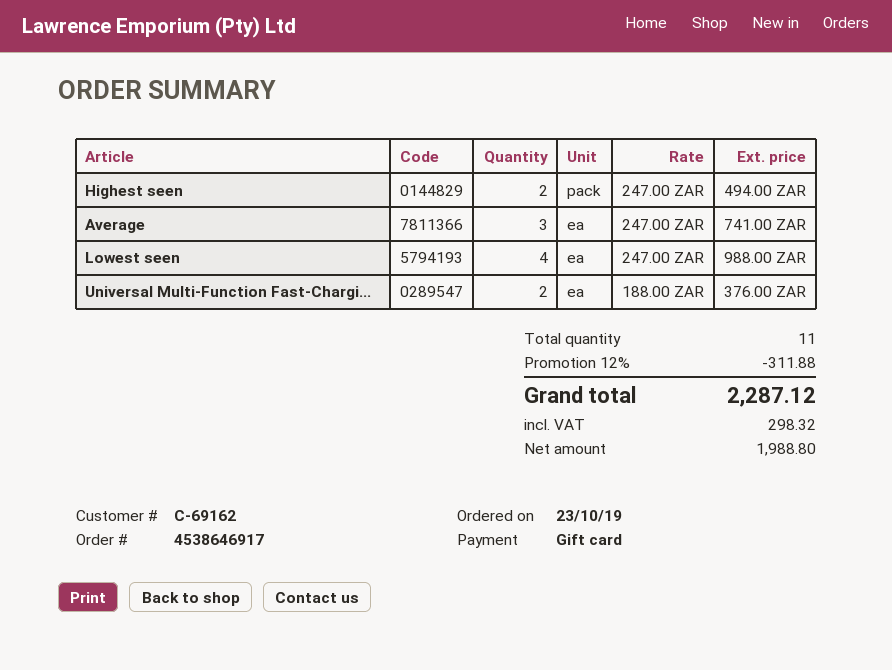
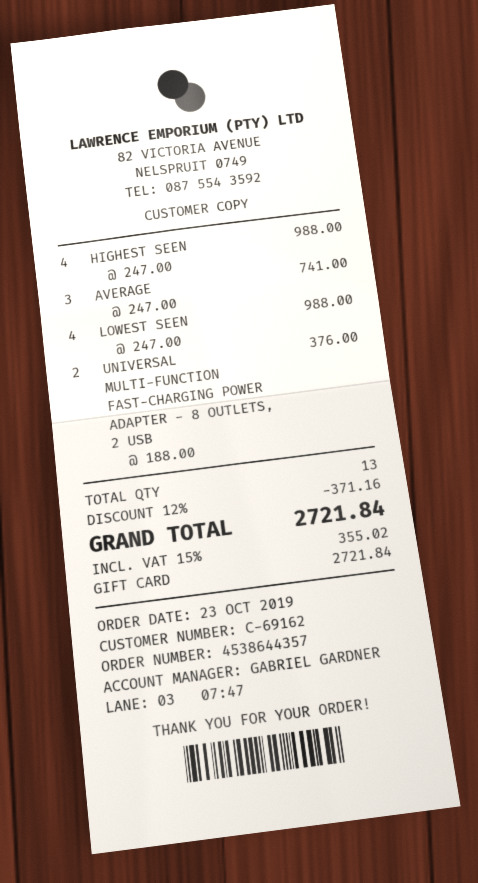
order number: 4538646917 -> 4538644357
Highest seen: 2 x 247.00 = 494.00 -> 4 x 247.00 = 988.00
total quantity: 11 -> 13
discount: 12% = 311.88 -> 12% = 371.16
tax: 298.32 -> 355.02
total: 2287.12 -> 2721.84

